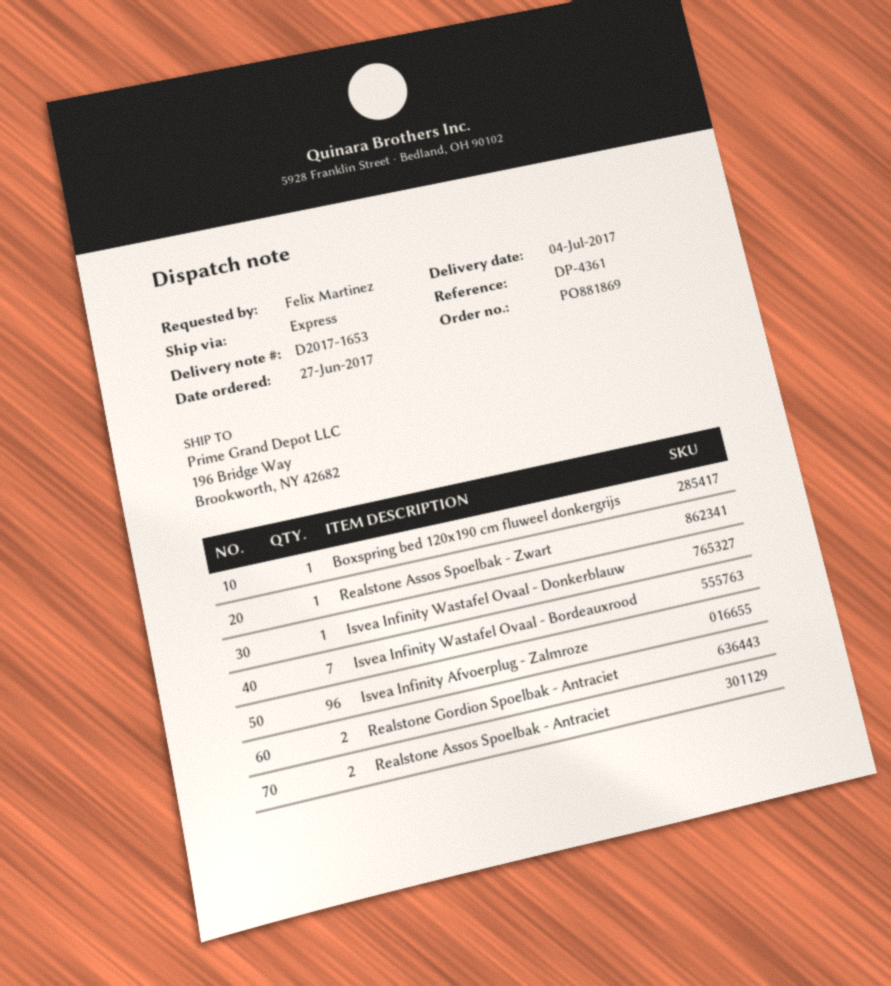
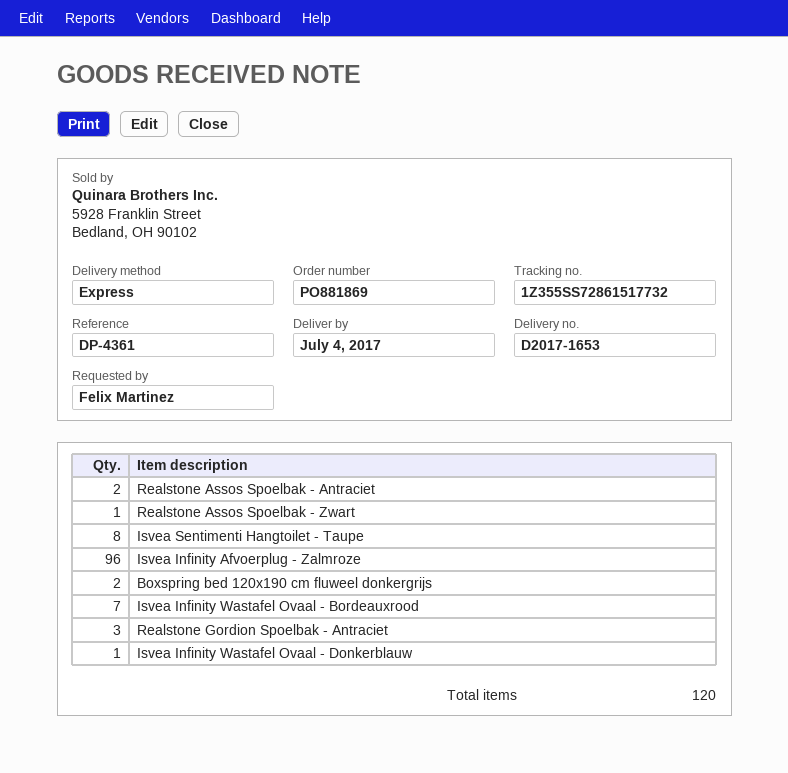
Boxspring bed 120x190 cm fluweel donkergrijs: 1 -> 2
Realstone Gordion Spoelbak - Antraciet: 2 -> 3
Isvea Sentimenti Hangtoilet - Taupe: none -> 8

